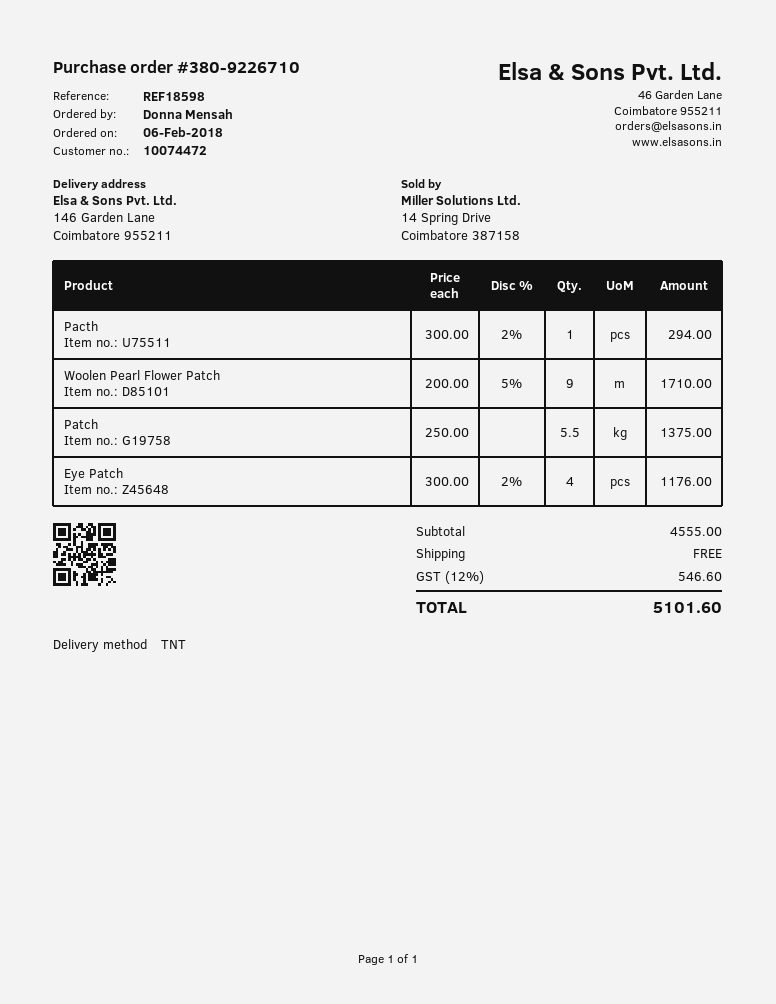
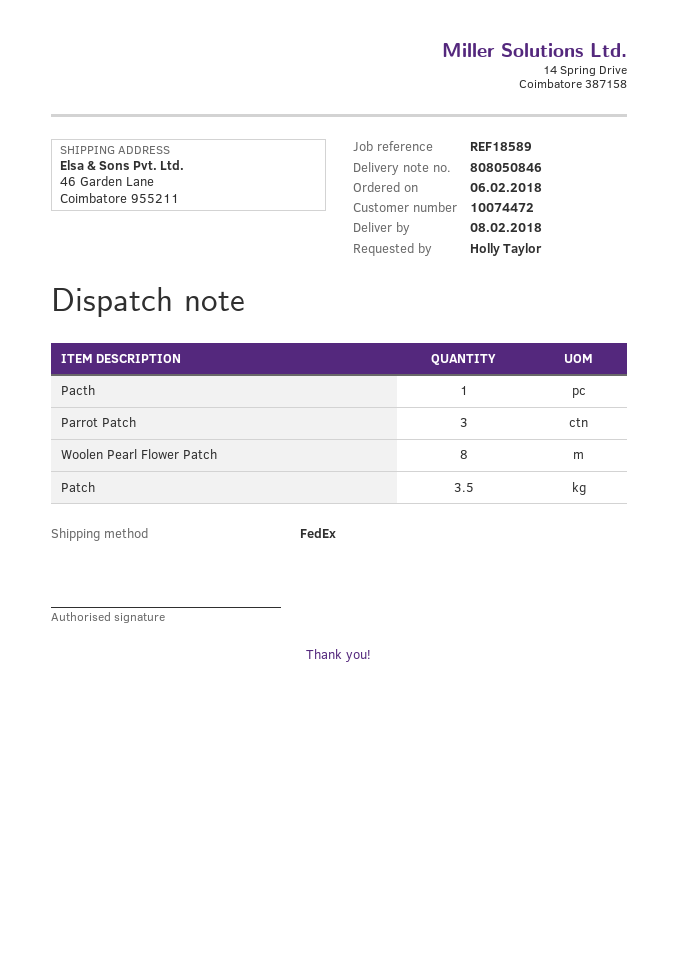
reference: REF18598 -> REF18589
ordered by: Donna Mensah -> Holly Taylor
shipping method: TNT -> FedEx
ship to: 146 Garden Lane, Coimbatore 955211 -> 46 Garden Lane, Coimbatore 955211
Woolen Pearl Flower Patch: 9 -> 8
Patch: 5.5 -> 3.5
Eye Patch: 4 -> none
Parrot Patch: none -> 3

